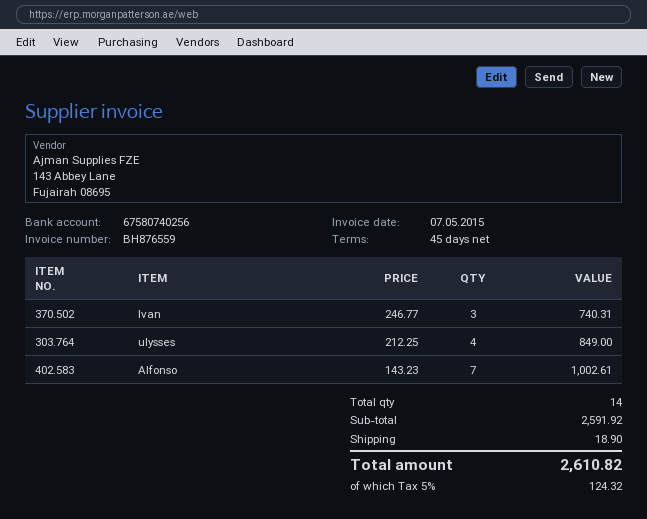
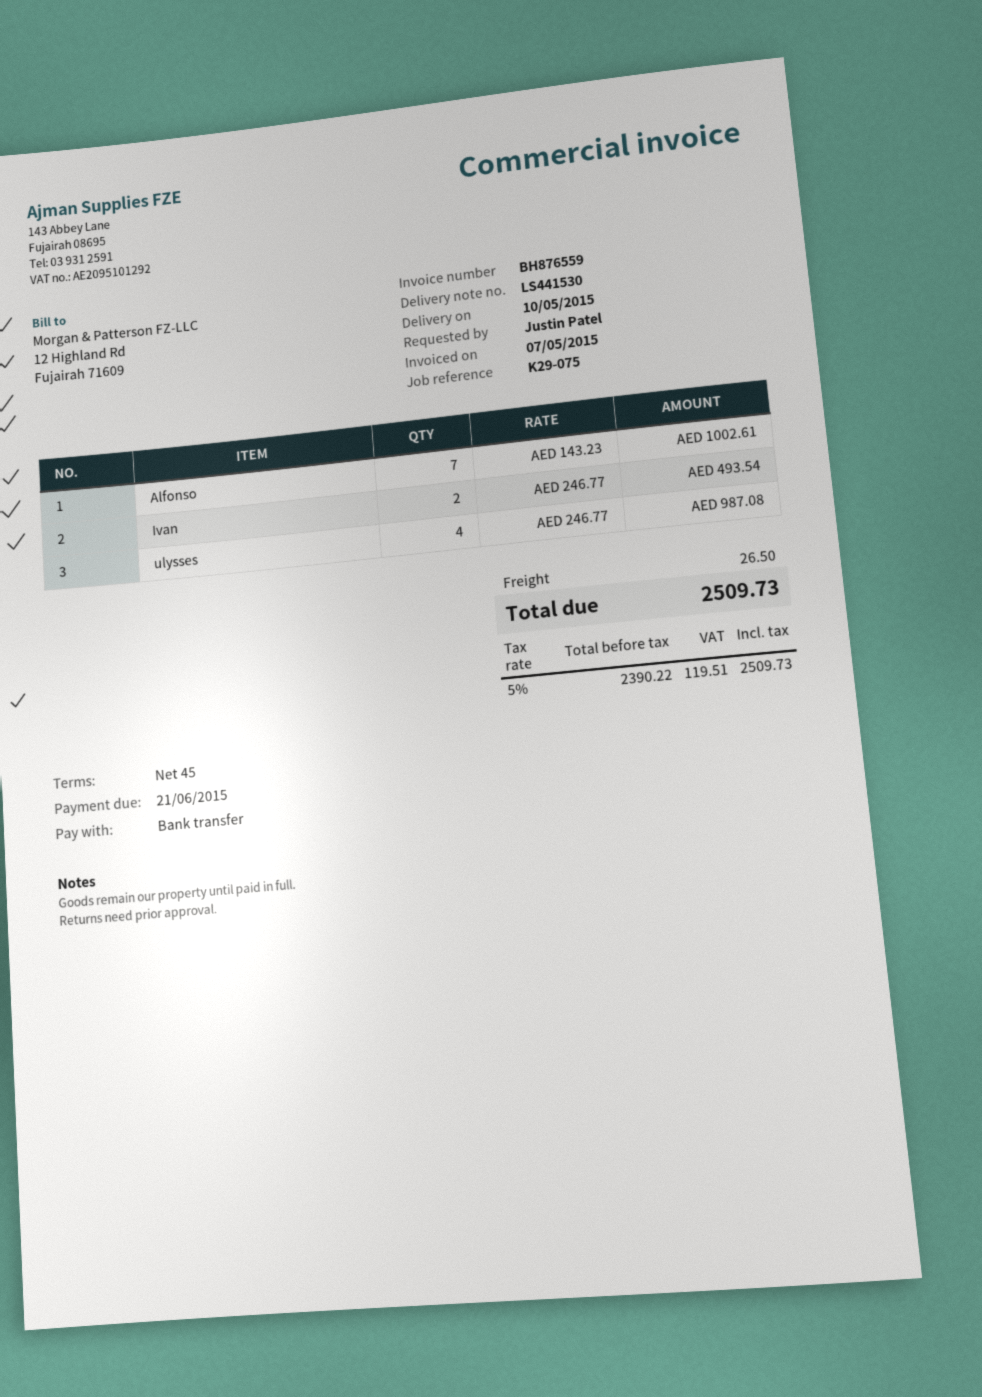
Ivan: 3 x 246.77 = 740.31 -> 2 x 246.77 = 493.54
ulysses: 4 x 212.25 = 849.00 -> 4 x 246.77 = 987.08
shipping: 18.90 -> 26.50
tax: 5% = 124.32 -> 5% = 119.51
total: 2610.82 -> 2509.73

